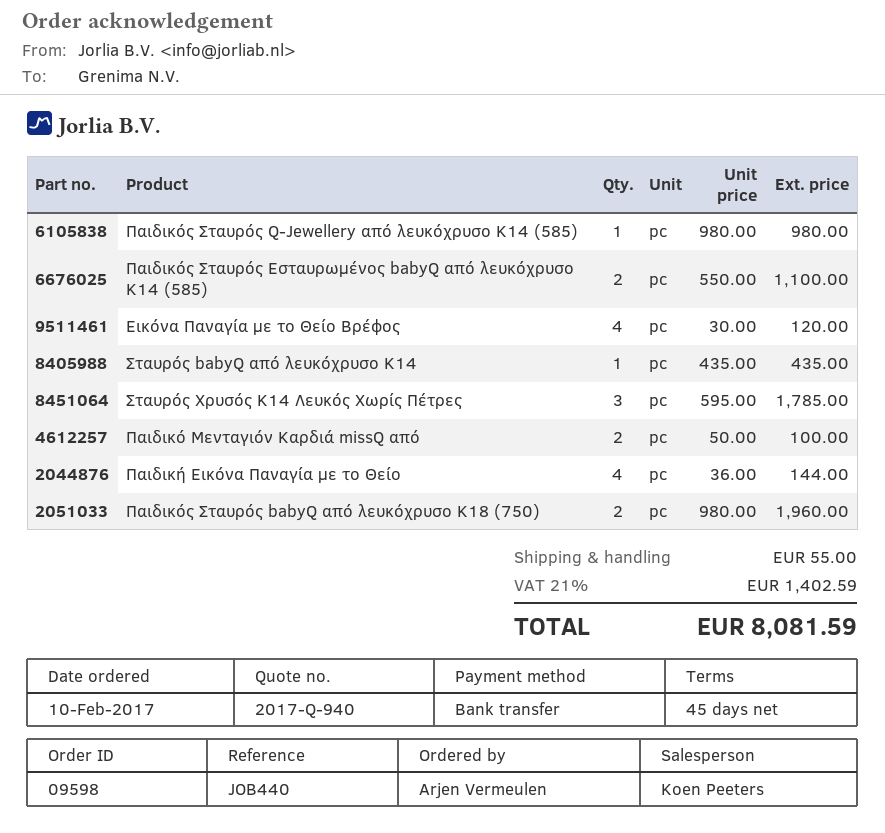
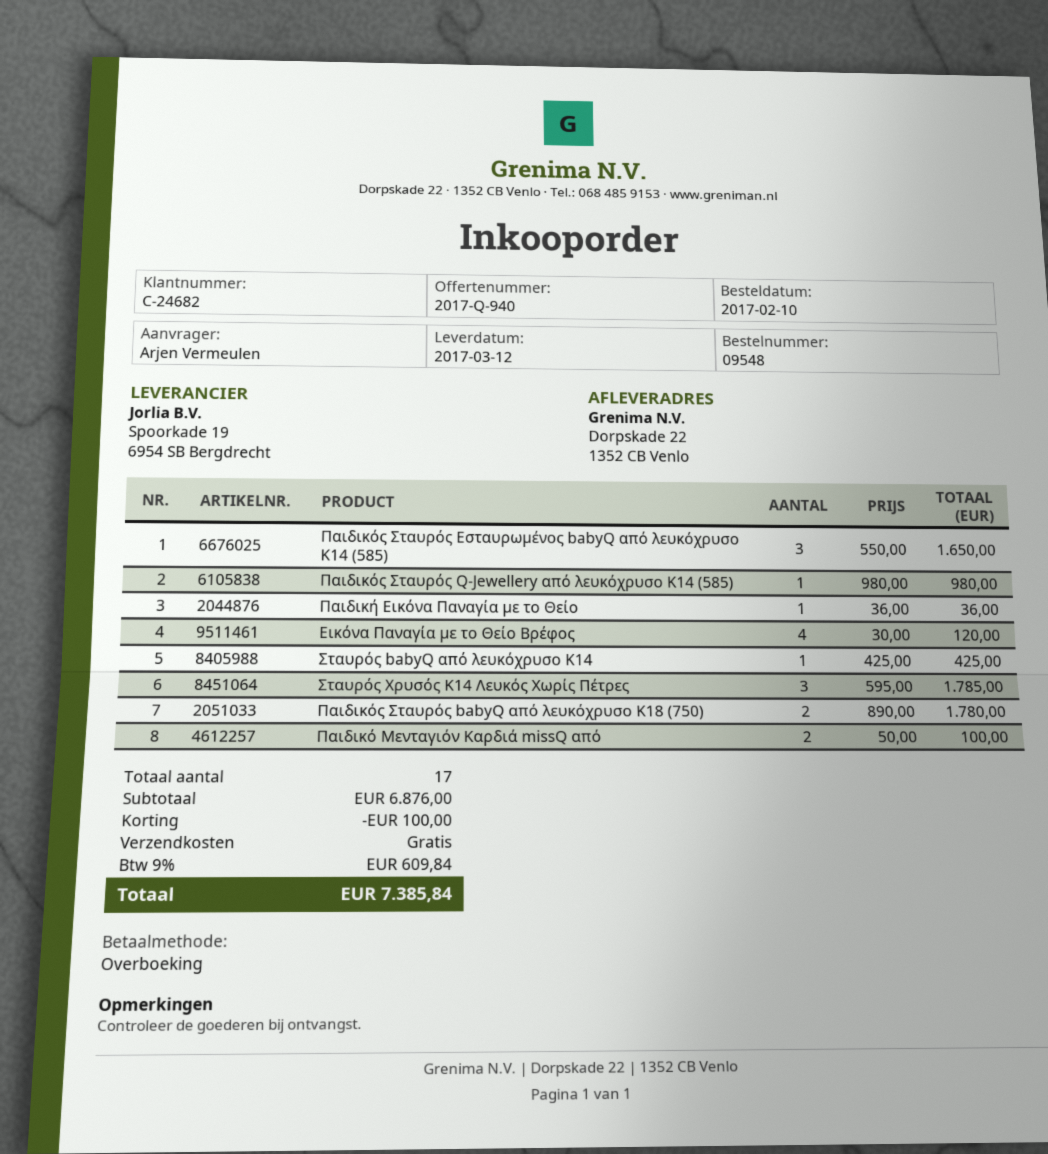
order number: 09598 -> 09548
Παιδικός Σταυρός Εσταυρωμένος babyQ από λευκόχρυσο Κ14 (585): 2 x 550.00 = 1100.00 -> 3 x 550.00 = 1650.00
Σταυρός babyQ από λευκόχρυσο Κ14: 1 x 435.00 = 435.00 -> 1 x 425.00 = 425.00
Παιδική Εικόνα Παναγία με το Θείο: 4 x 36.00 = 144.00 -> 1 x 36.00 = 36.00
Παιδικός Σταυρός babyQ από λευκόχρυσο Κ18 (750): 2 x 980.00 = 1960.00 -> 2 x 890.00 = 1780.00
discount: none -> 100.00
shipping: 55.00 -> 0.00
tax: 21% = 1402.59 -> 9% = 609.84
total: 8081.59 -> 7385.84

